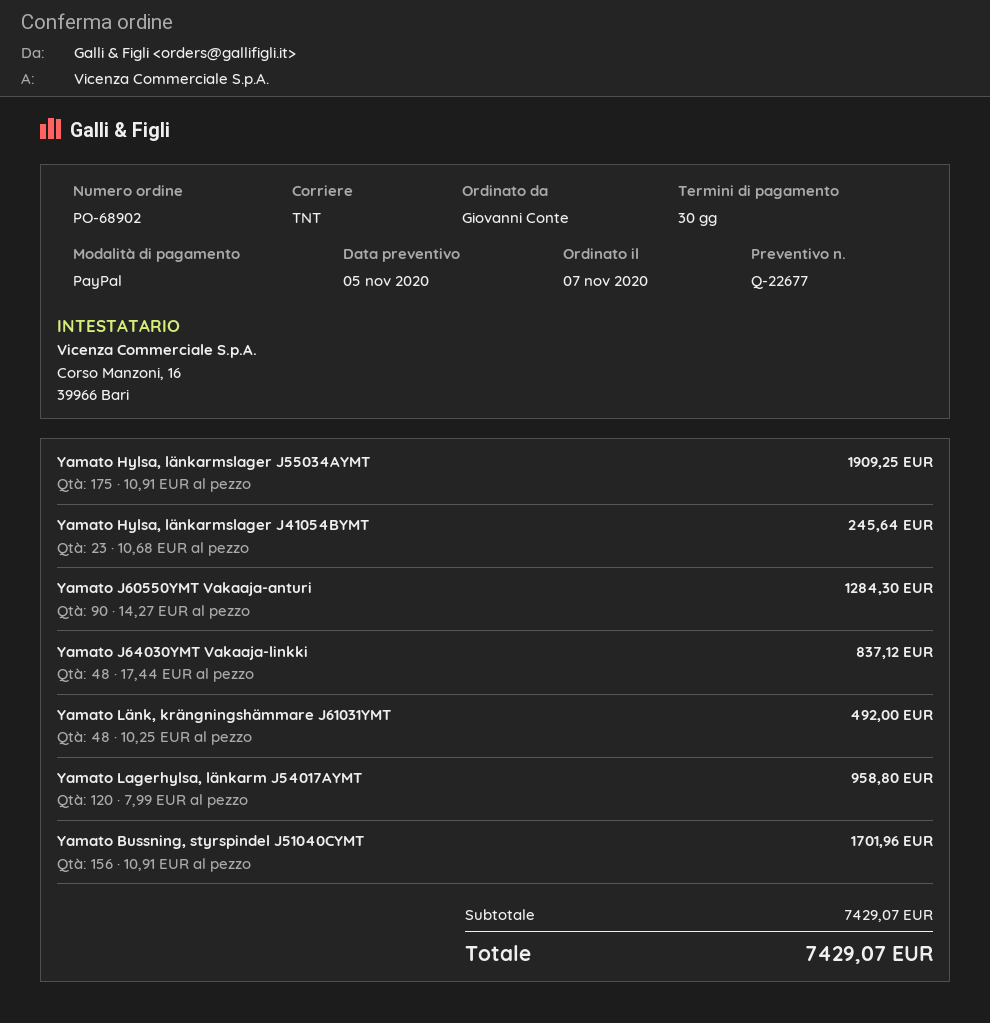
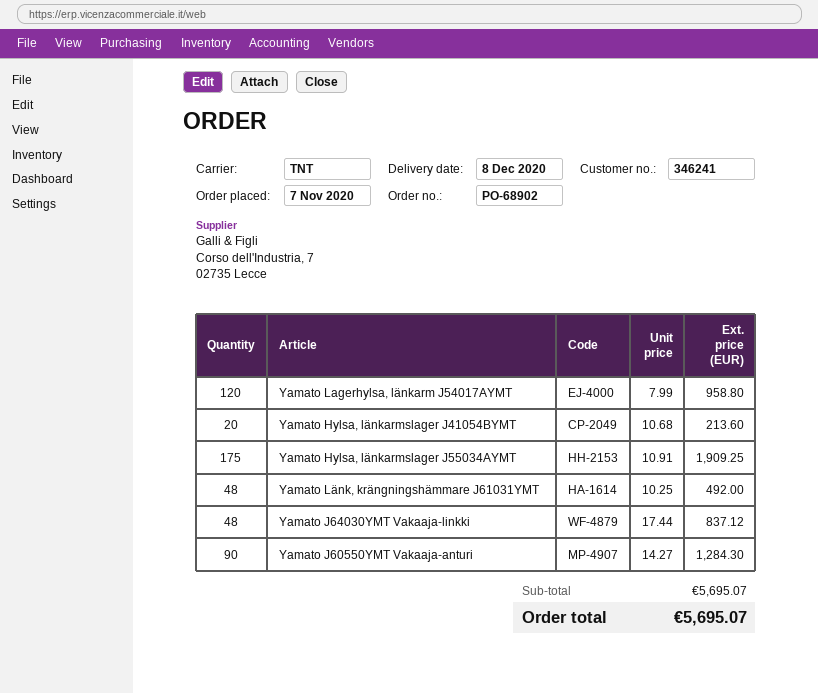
Yamato Hylsa, länkarmslager J41054BYMT: 23 x 10.68 = 245.64 -> 20 x 10.68 = 213.60
Yamato Bussning, styrspindel J51040CYMT: 156 x 10.91 = 1701.96 -> none
subtotal: 7429.07 -> 5695.07
total: 7429.07 -> 5695.07

